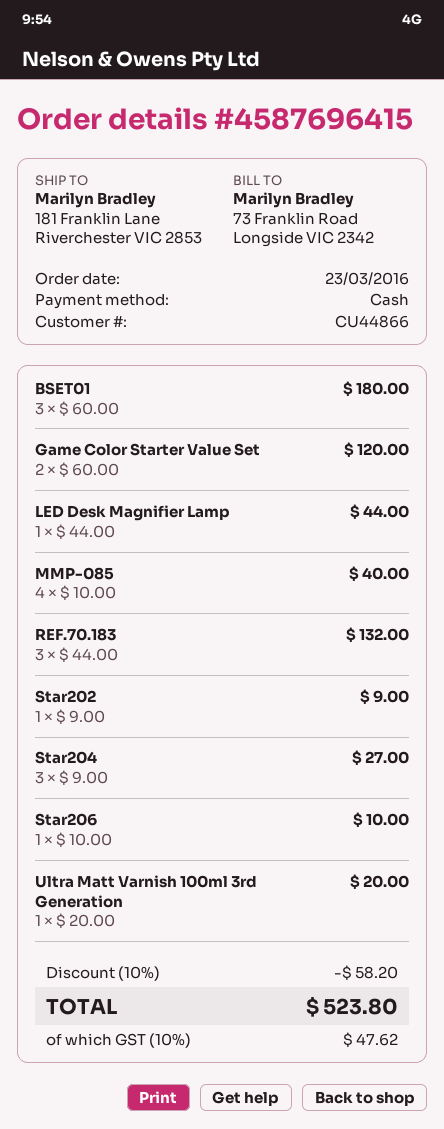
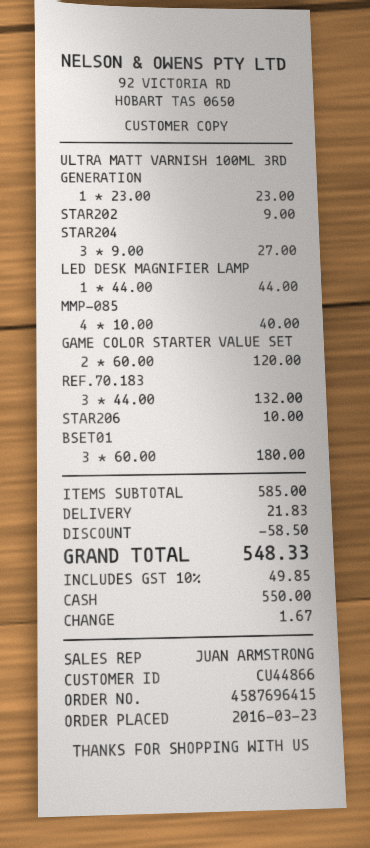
Ultra Matt Varnish 100ml 3rd Generation: 1 x 20.00 = 20.00 -> 1 x 23.00 = 23.00
discount: 58.20 -> 58.50
shipping: none -> 21.83
tax: 10% = 47.62 -> 10% = 49.85
total: 523.80 -> 548.33

